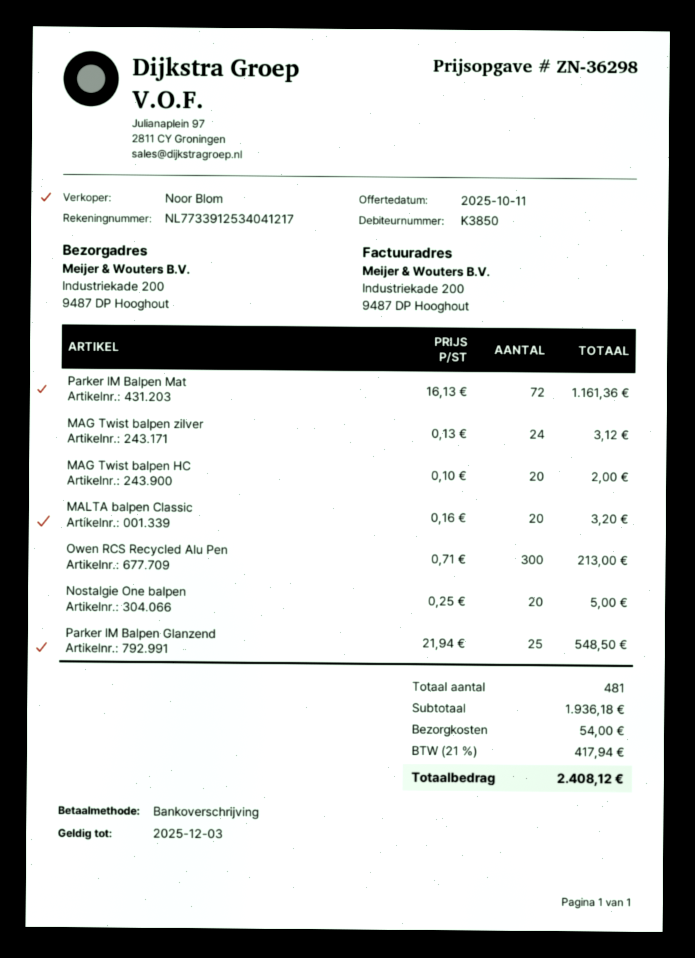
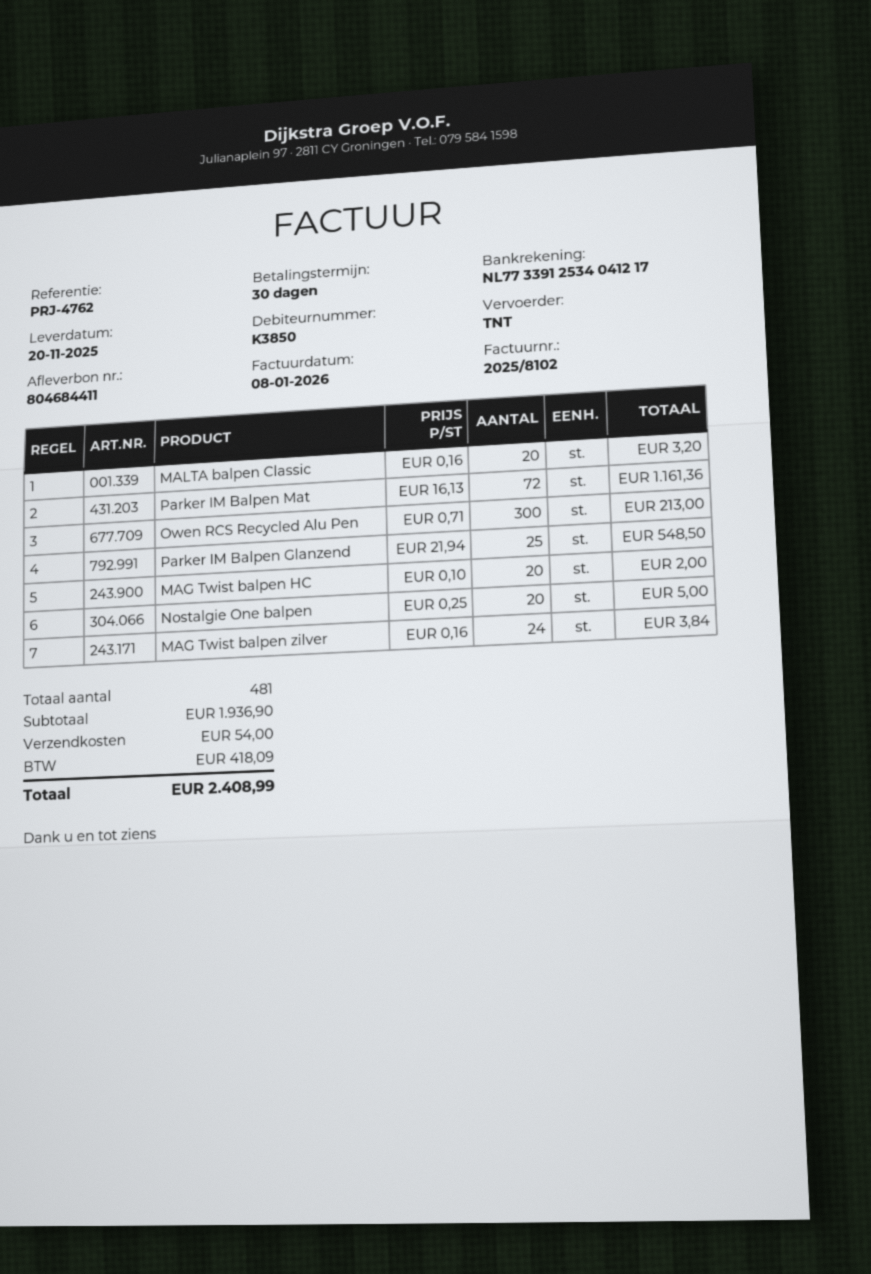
MAG Twist balpen zilver: 24 x 0.13 = 3.12 -> 24 x 0.16 = 3.84
subtotal: 1936.18 -> 1936.90
tax: 417.94 -> 418.09
total: 2408.12 -> 2408.99

